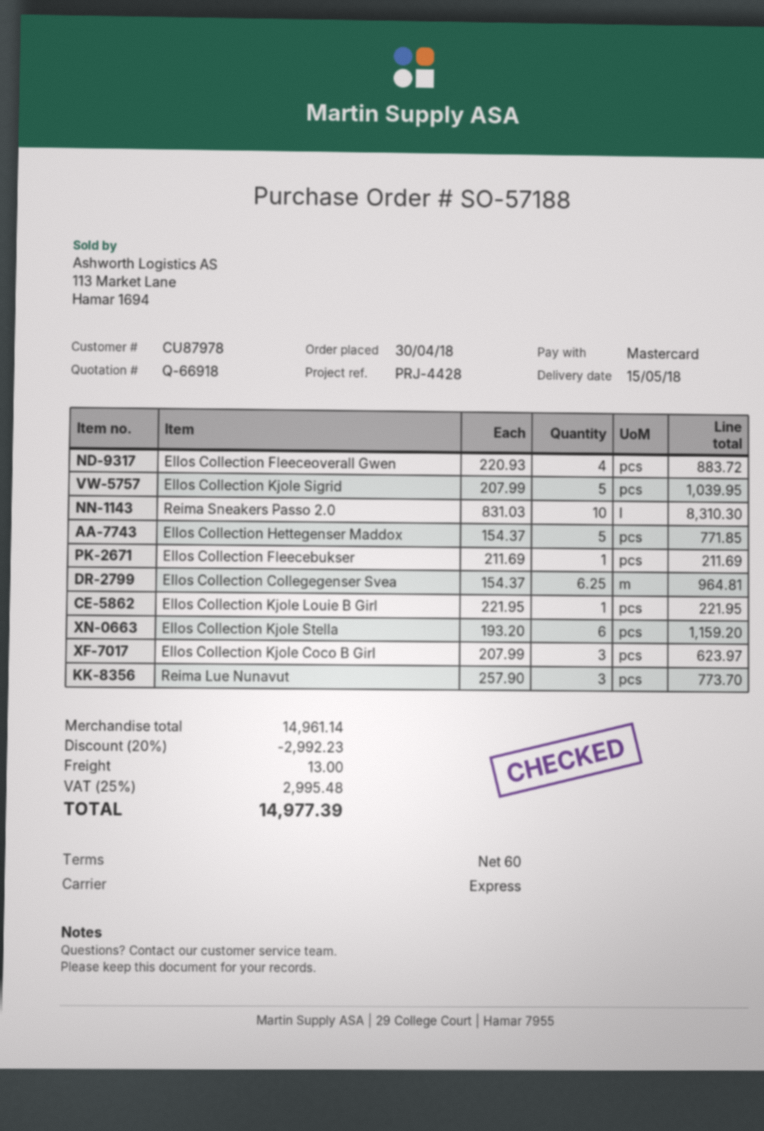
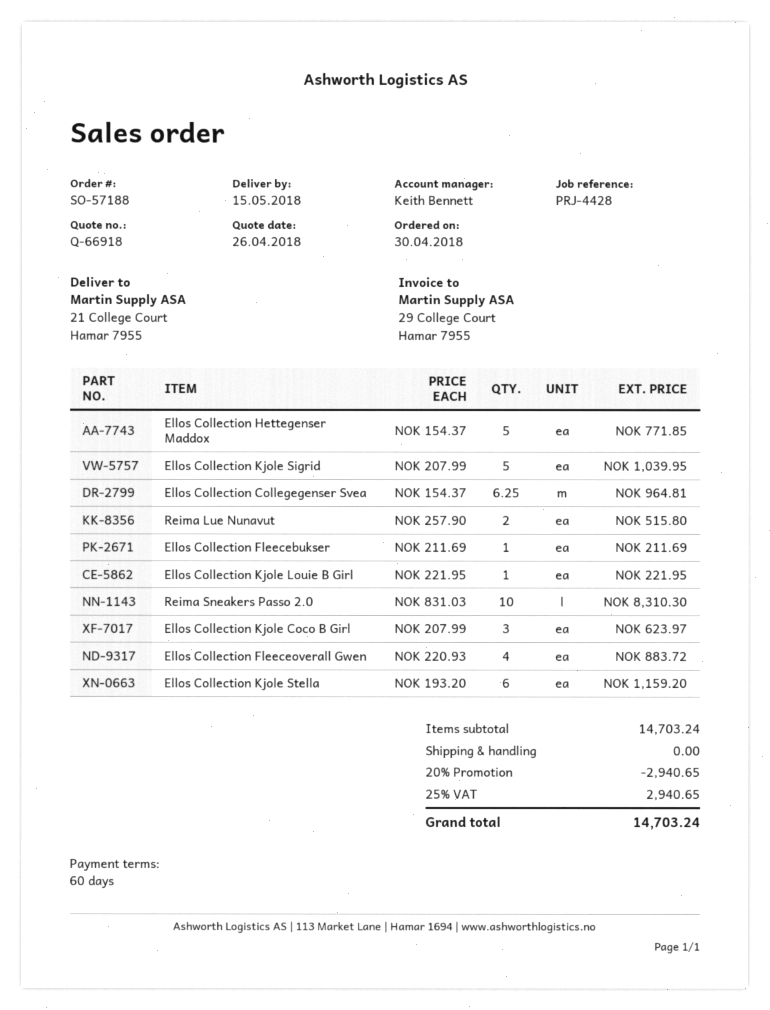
Reima Lue Nunavut: 3 x 257.90 = 773.70 -> 2 x 257.90 = 515.80
subtotal: 14961.14 -> 14703.24
discount: 20% = 2992.23 -> 20% = 2940.65
shipping: 13.00 -> 0.00
tax: 25% = 2995.48 -> 25% = 2940.65
total: 14977.39 -> 14703.24

